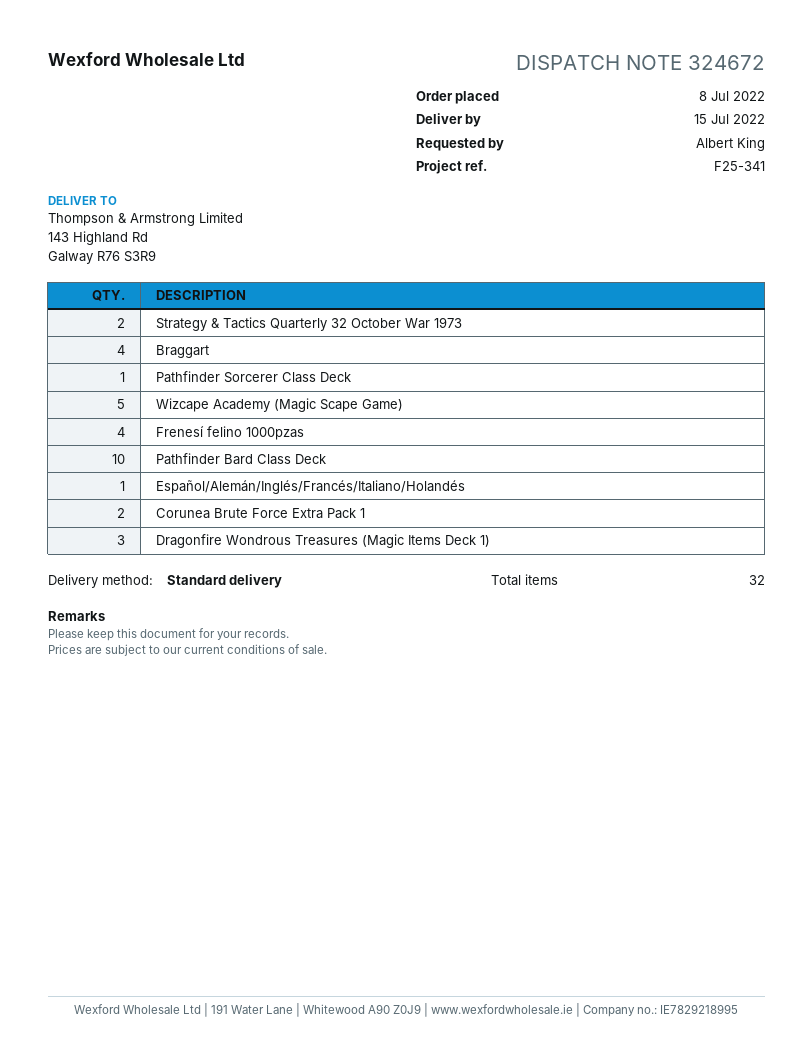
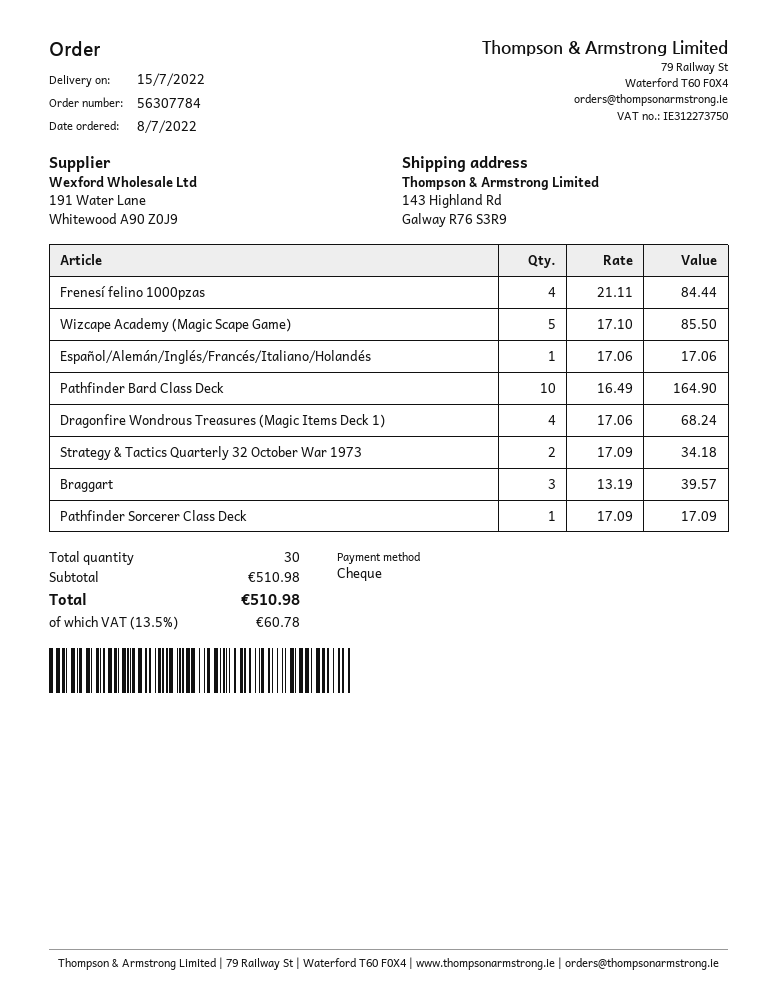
Braggart: 4 -> 3
Corunea Brute Force Extra Pack 1: 2 -> none
Dragonfire Wondrous Treasures (Magic Items Deck 1): 3 -> 4
total quantity: 32 -> 30

